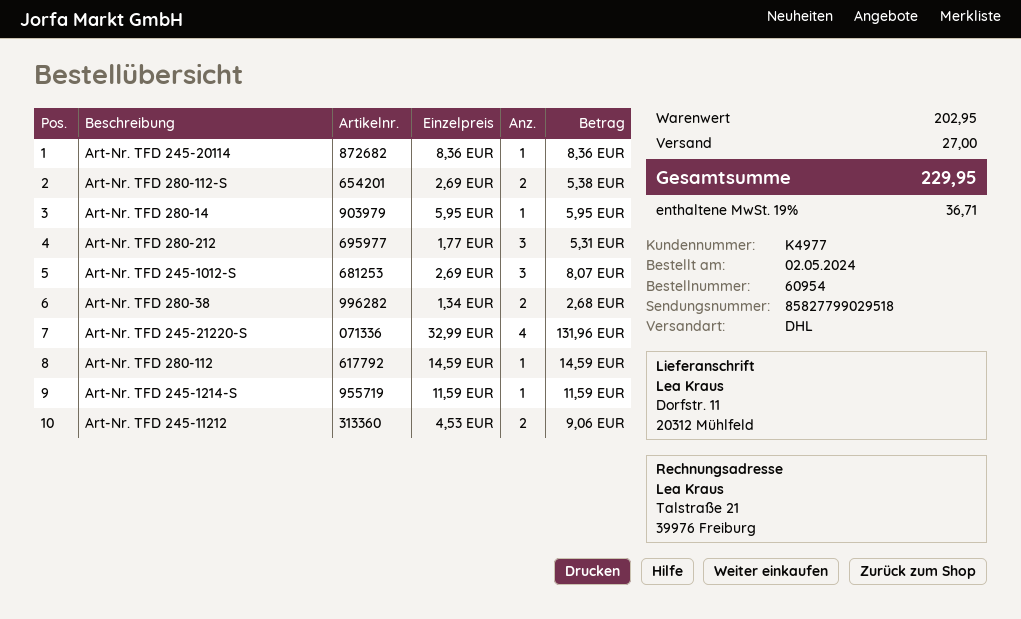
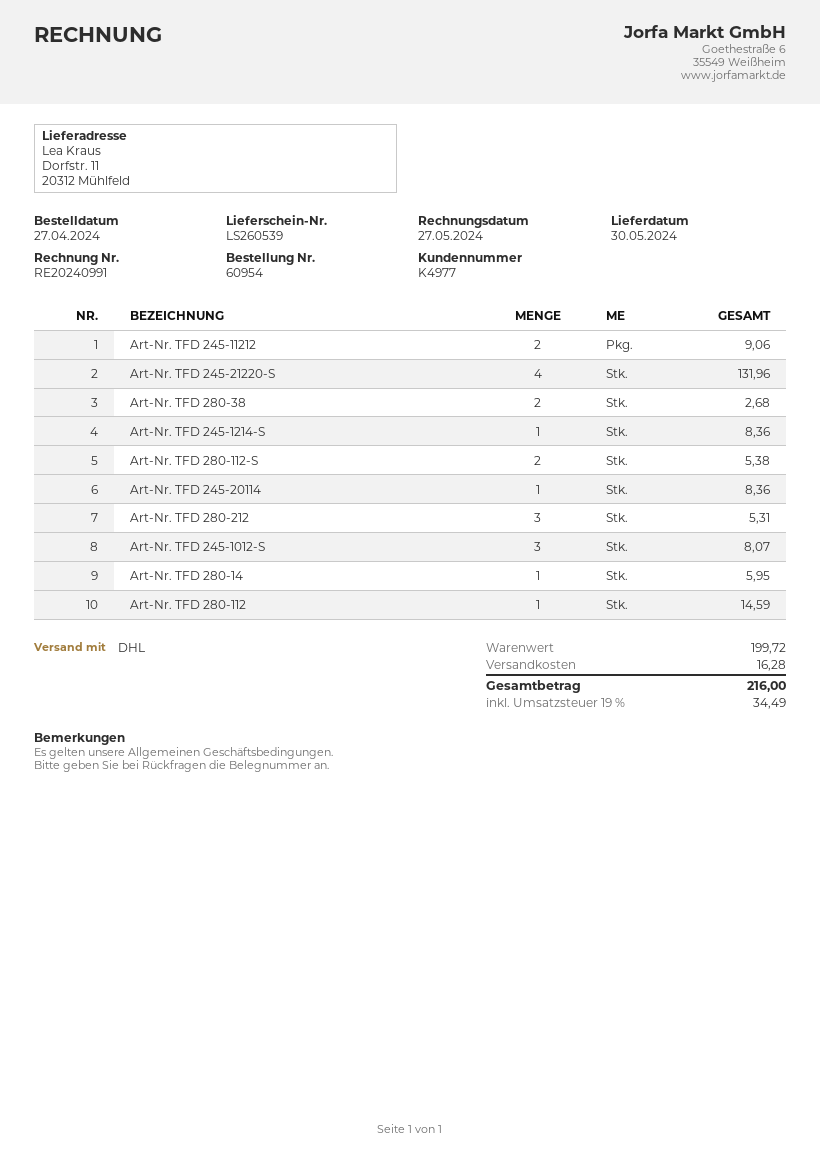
order date: 2024-05-02 -> 2024-04-27
Art-Nr. TFD 245-1214-S: 1 for 11.59 -> 1 for 8.36
subtotal: 202.95 -> 199.72
shipping: 27.00 -> 16.28
tax: 19% = 36.71 -> 19% = 34.49
total: 229.95 -> 216.00

